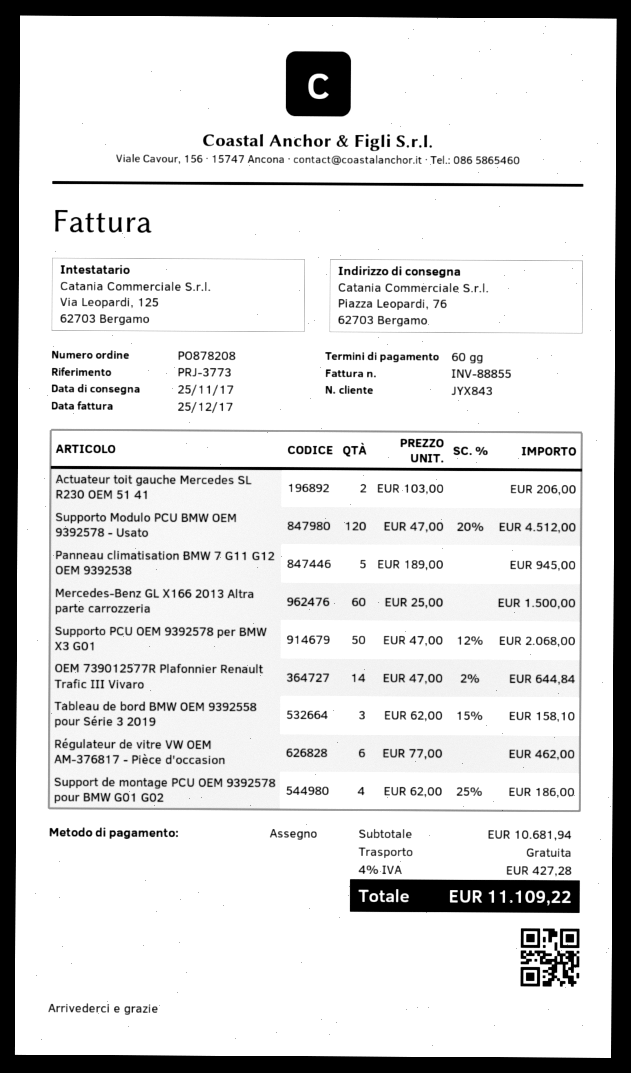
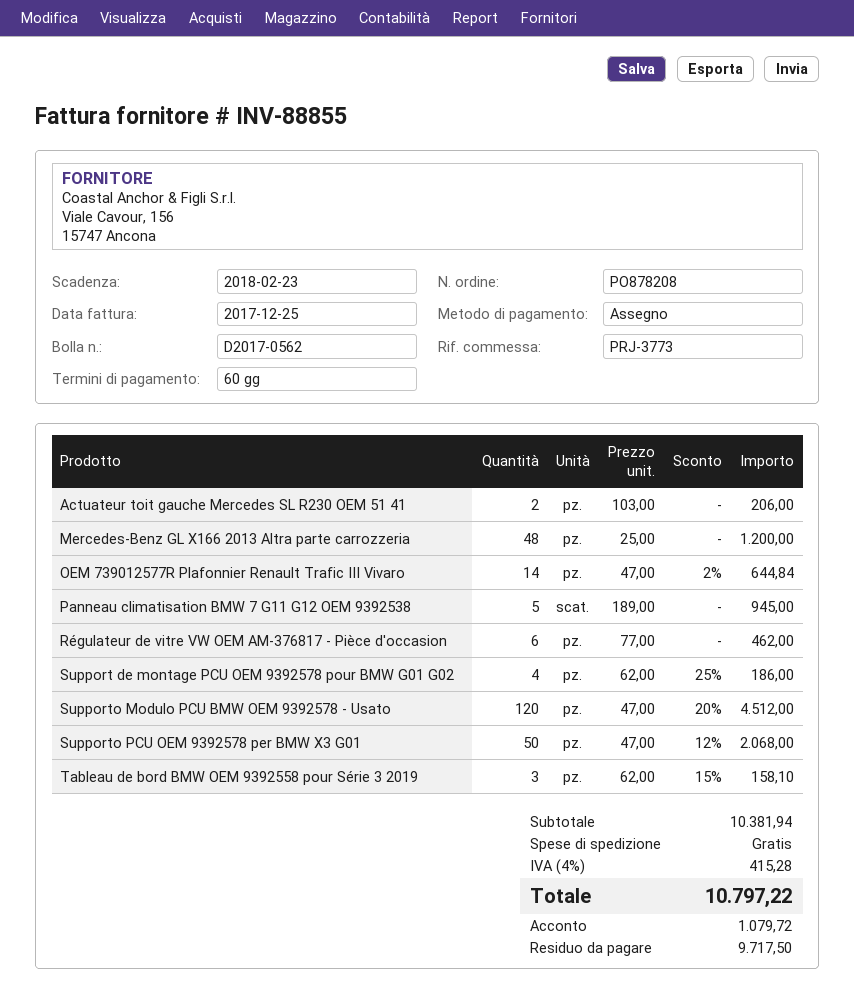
Mercedes-Benz GL X166 2013 Altra parte carrozzeria: 60 x 25.00 = 1500.00 -> 48 x 25.00 = 1200.00
subtotal: 10681.94 -> 10381.94
tax: 4% = 427.28 -> 4% = 415.28
total: 11109.22 -> 10797.22

